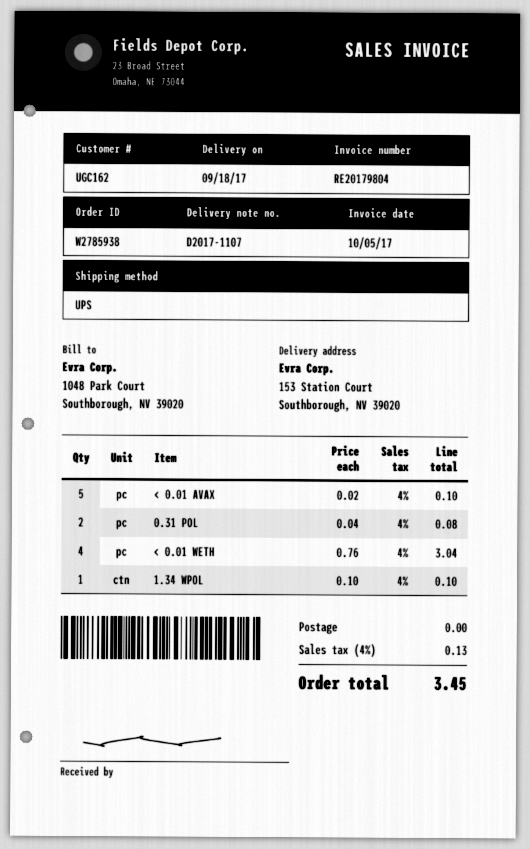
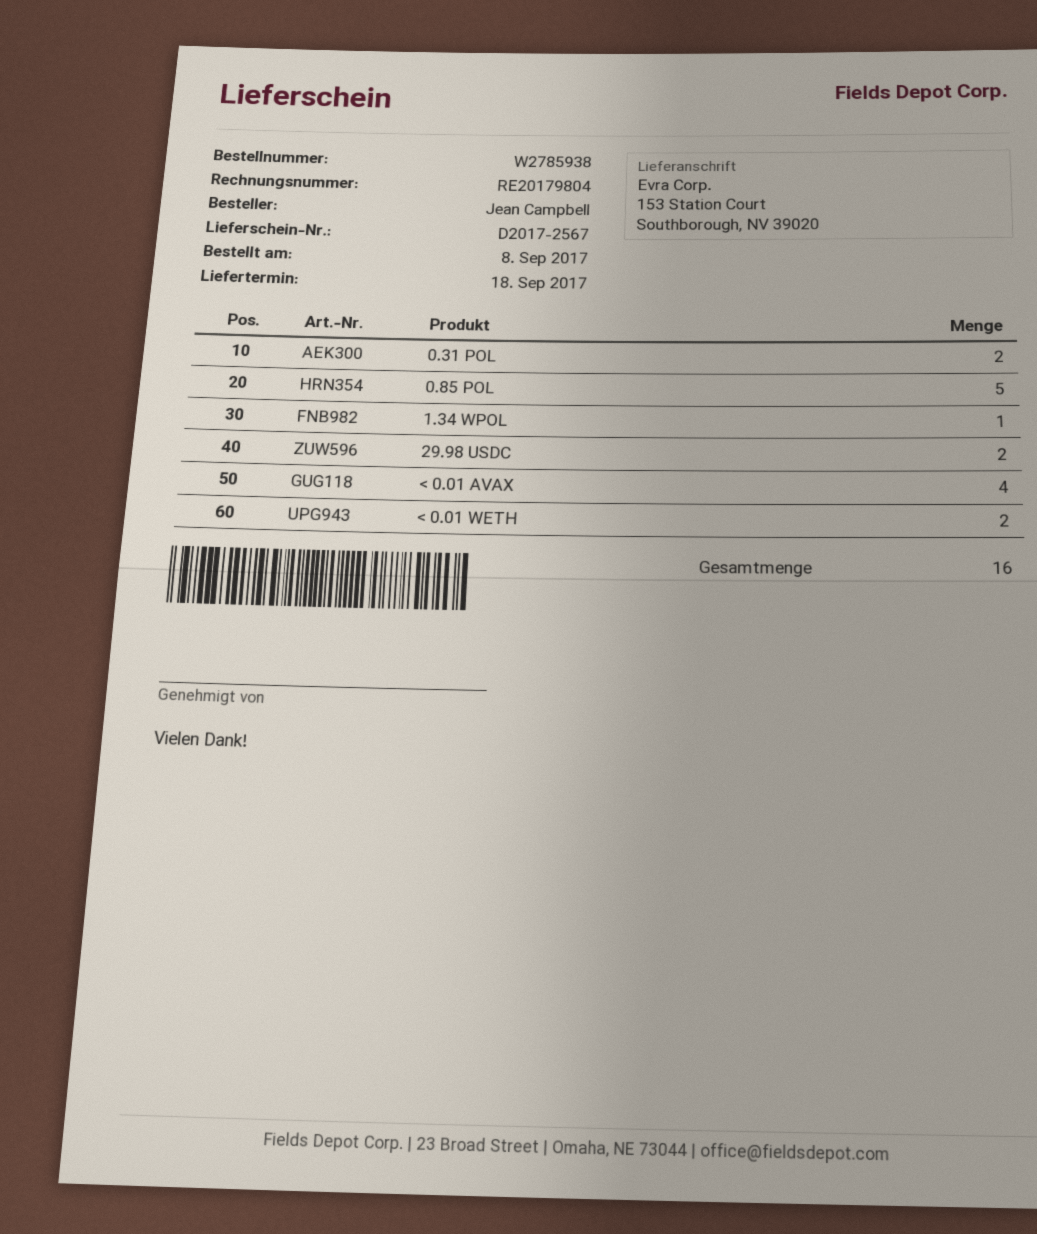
delivery note number: D2017-1107 -> D2017-2567
< 0.01 AVAX: 5 -> 4
< 0.01 WETH: 4 -> 2
0.85 POL: none -> 5
29.98 USDC: none -> 2

